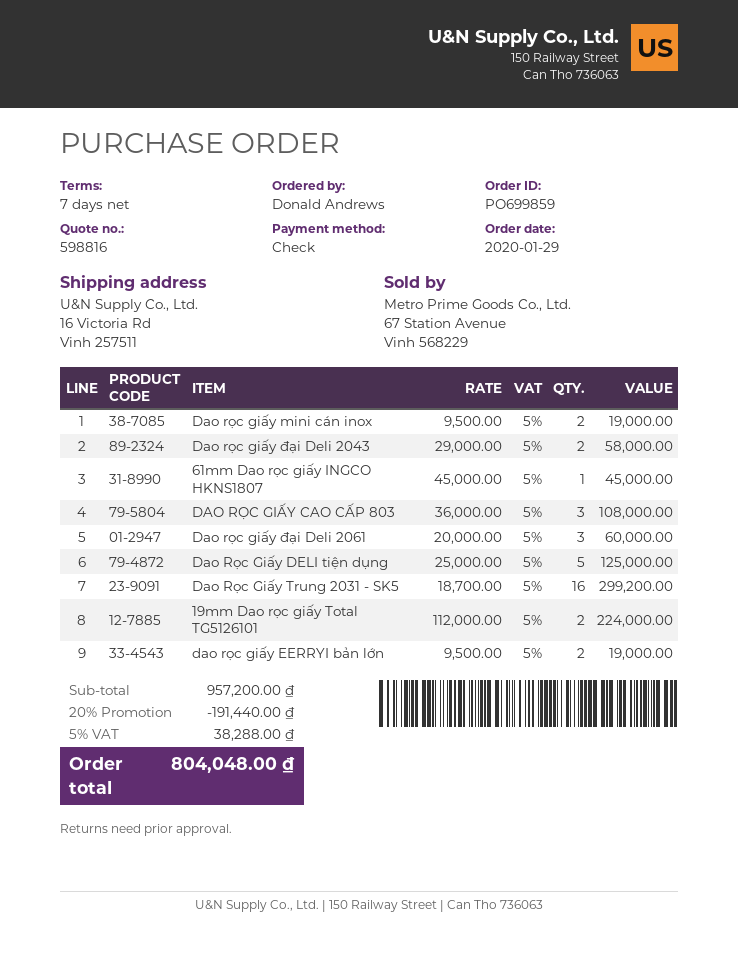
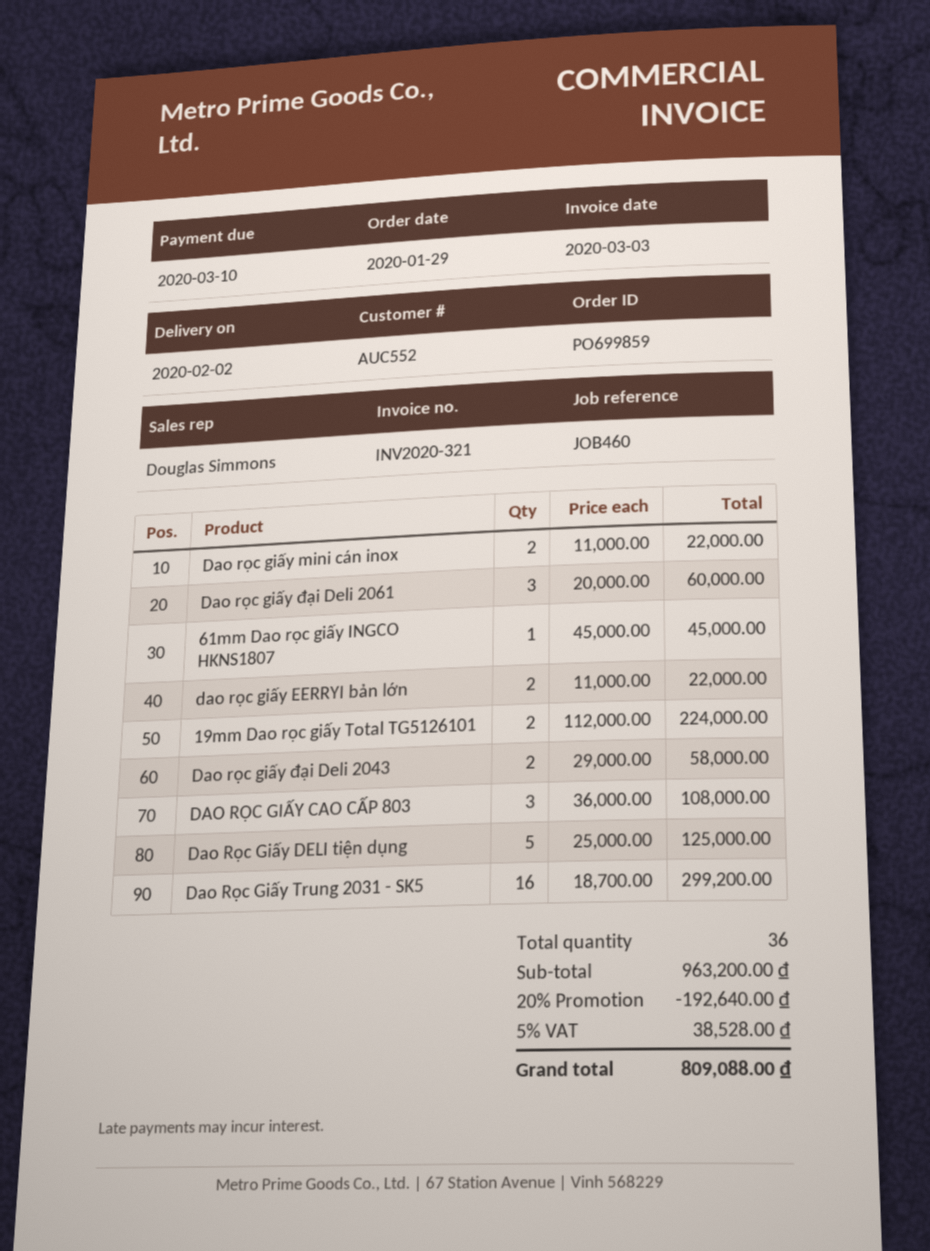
Dao rọc giấy mini cán inox: 2 x 9500.00 = 19000.00 -> 2 x 11000.00 = 22000.00
dao rọc giấy EERRYI bản lớn: 2 x 9500.00 = 19000.00 -> 2 x 11000.00 = 22000.00
subtotal: 957200.00 -> 963200.00
discount: 20% = 191440.00 -> 20% = 192640.00
tax: 5% = 38288.00 -> 5% = 38528.00
total: 804048.00 -> 809088.00

